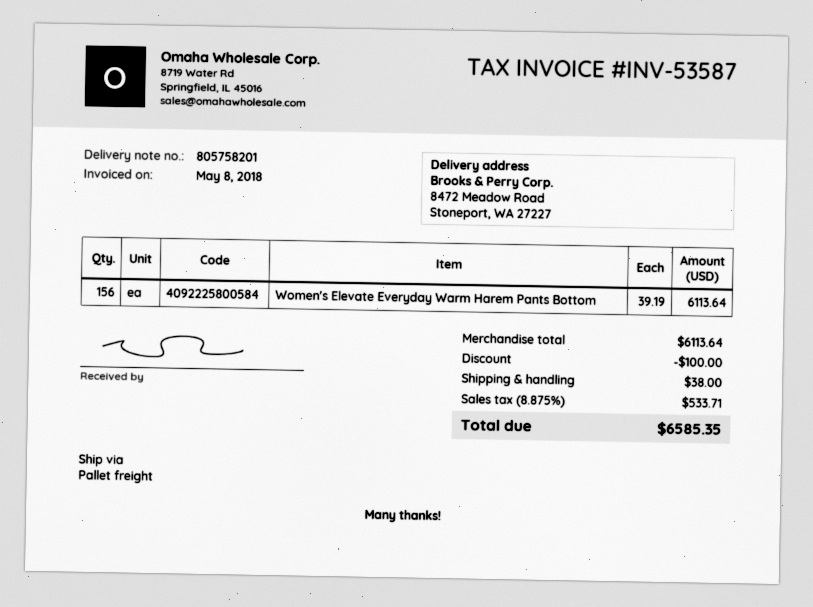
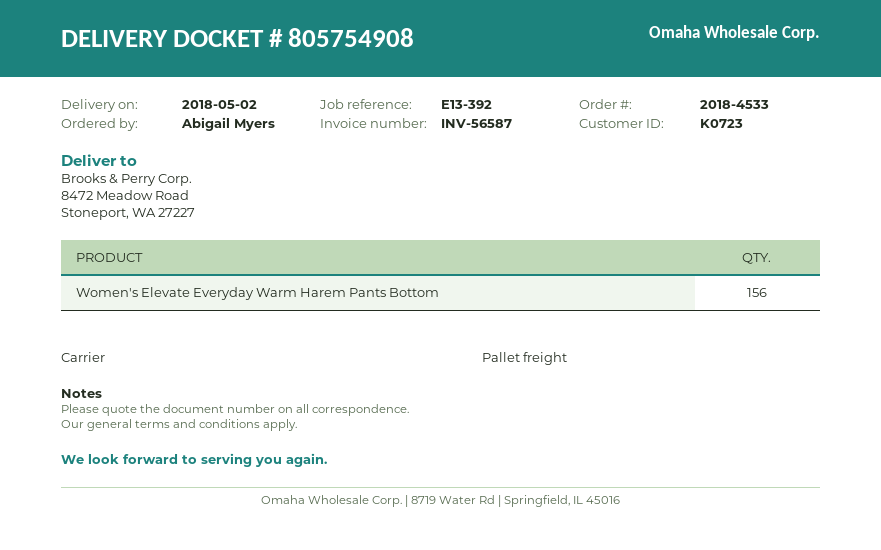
delivery note number: 805758201 -> 805754908
invoice number: INV-53587 -> INV-56587

